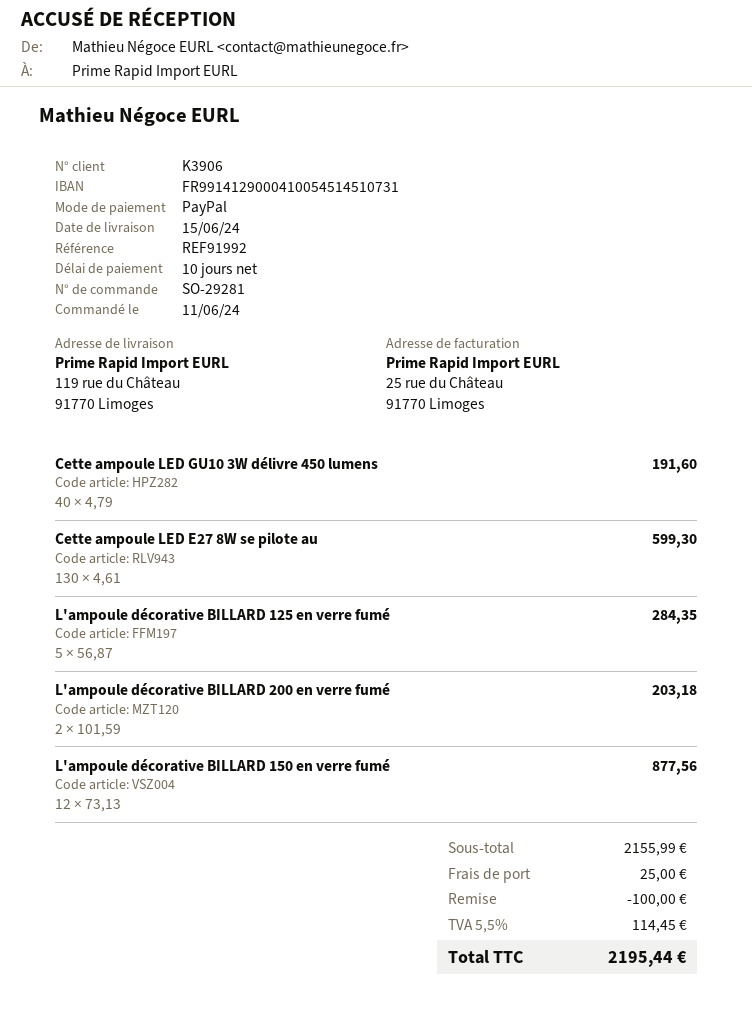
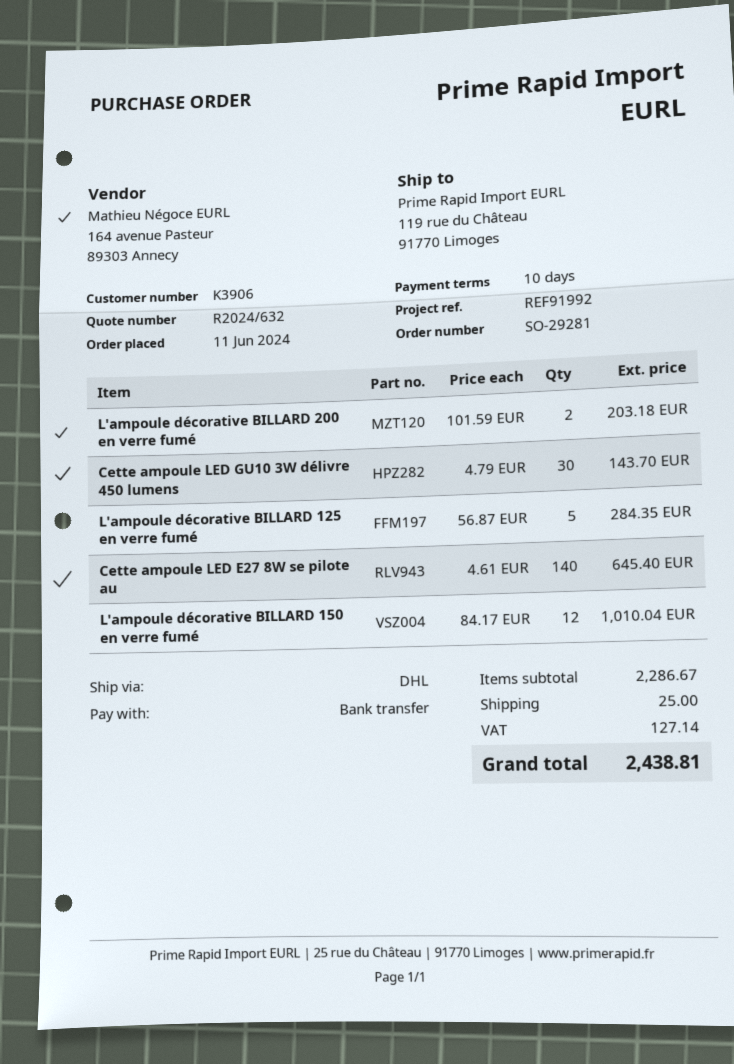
payment method: PayPal -> bank transfer
Cette ampoule LED GU10 3W délivre 450 lumens: 40 x 4.79 = 191.60 -> 30 x 4.79 = 143.70
Cette ampoule LED E27 8W se pilote au: 130 x 4.61 = 599.30 -> 140 x 4.61 = 645.40
L'ampoule décorative BILLARD 150 en verre fumé: 12 x 73.13 = 877.56 -> 12 x 84.17 = 1010.04
subtotal: 2155.99 -> 2286.67
discount: 100.00 -> none
tax: 114.45 -> 127.14
total: 2195.44 -> 2438.81

